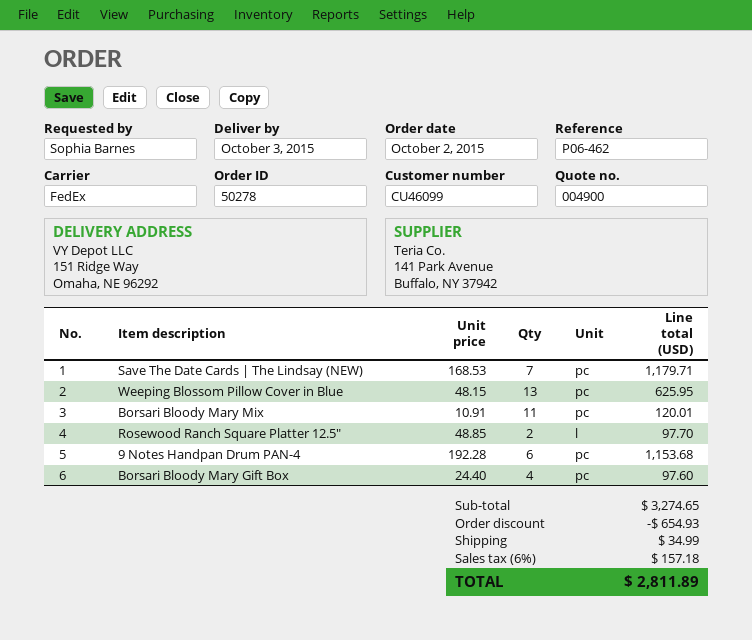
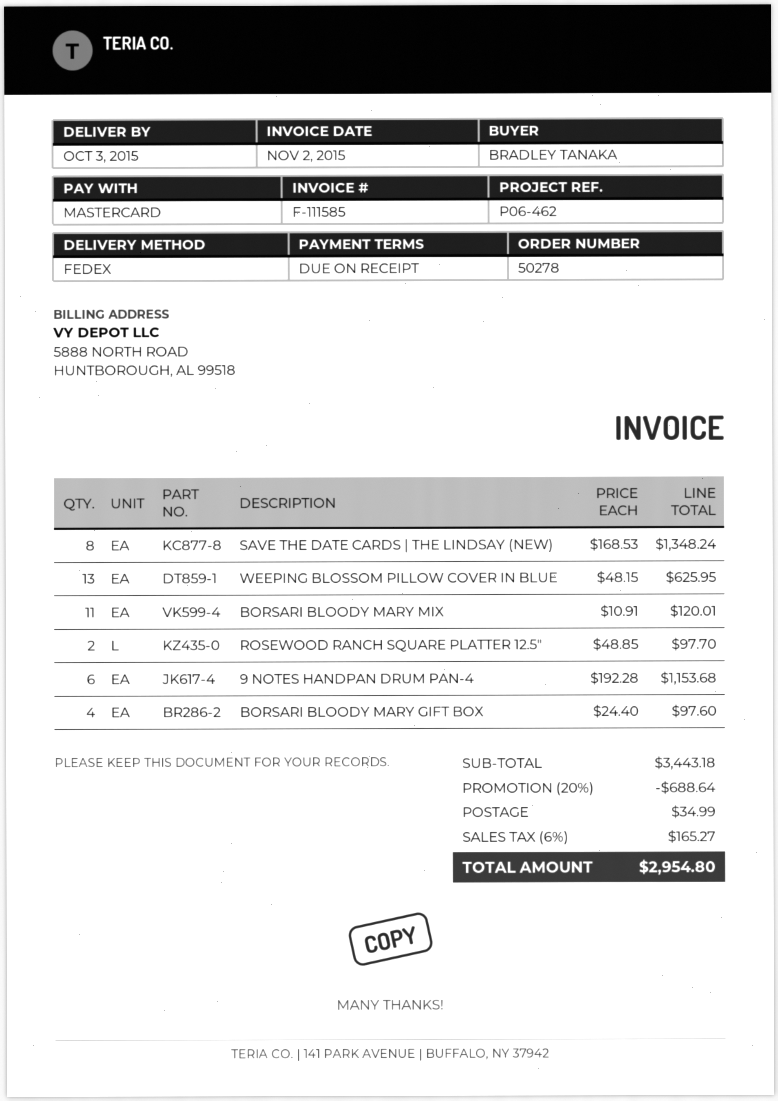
ordered by: Sophia Barnes -> BRADLEY TANAKA
Save The Date Cards | The Lindsay (NEW): 7 x 168.53 = 1179.71 -> 8 x 168.53 = 1348.24
subtotal: 3274.65 -> 3443.18
discount: 654.93 -> 688.64
tax: 6% = 157.18 -> 6% = 165.27
total: 2811.89 -> 2954.80

